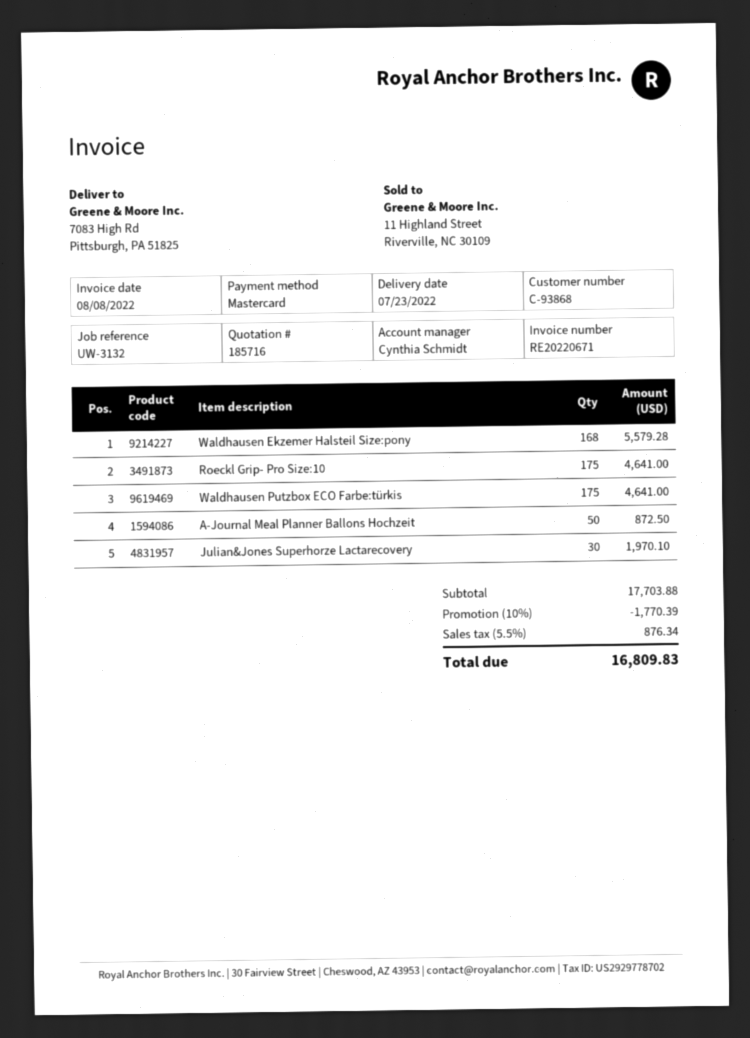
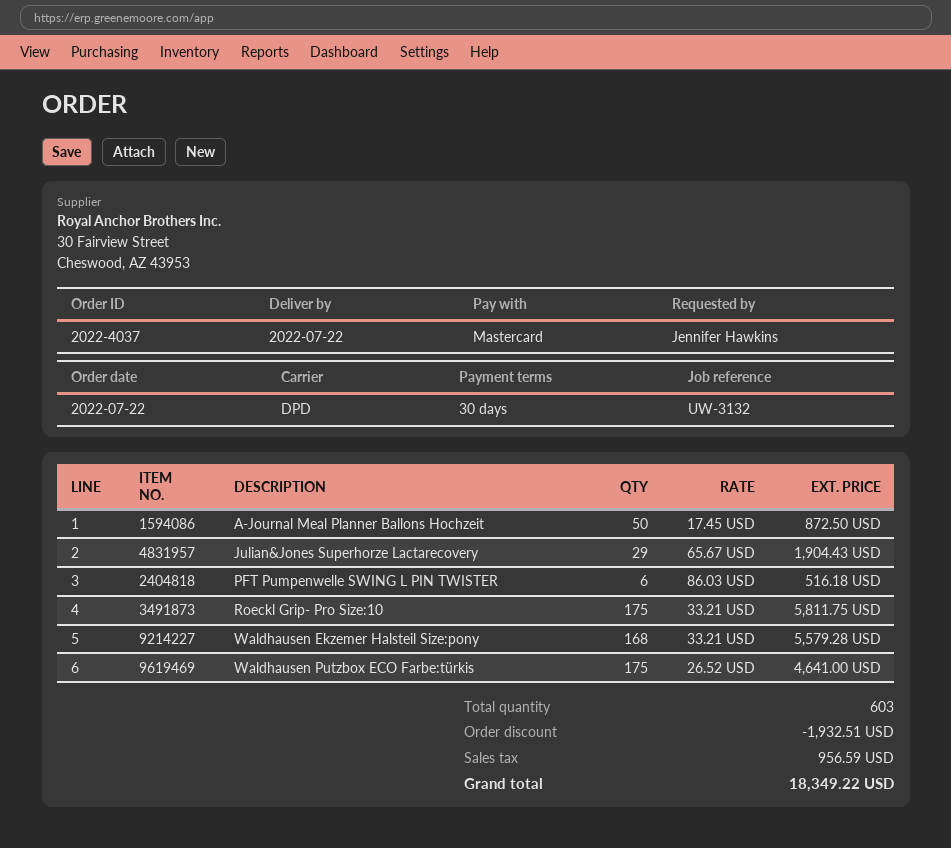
delivery date: 2022-07-23 -> 2022-07-22
Roeckl Grip- Pro Size:10: 175 for 4641.00 -> 175 for 5811.75
Julian&Jones Superhorze Lactarecovery: 30 for 1970.10 -> 29 for 1904.43
PFT Pumpenwelle SWING L PIN TWISTER: none -> 6 for 516.18
discount: 1770.39 -> 1932.51
tax: 876.34 -> 956.59
total: 16809.83 -> 18349.22

